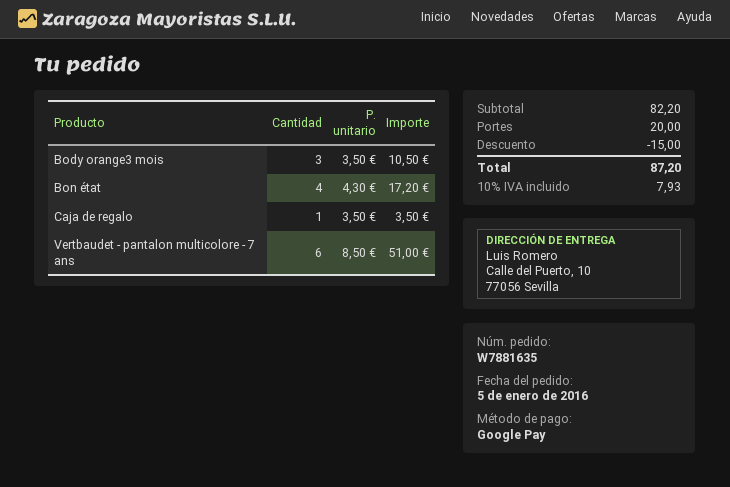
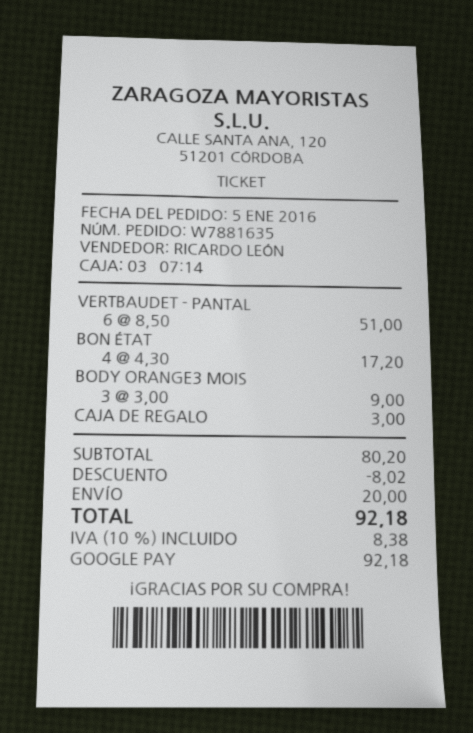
Body orange3 mois: 3 x 3.50 = 10.50 -> 3 x 3.00 = 9.00
Caja de regalo: 1 x 3.50 = 3.50 -> 1 x 3.00 = 3.00
subtotal: 82.20 -> 80.20
discount: 15.00 -> 8.02
tax: 10% = 7.93 -> 10% = 8.38
total: 87.20 -> 92.18

